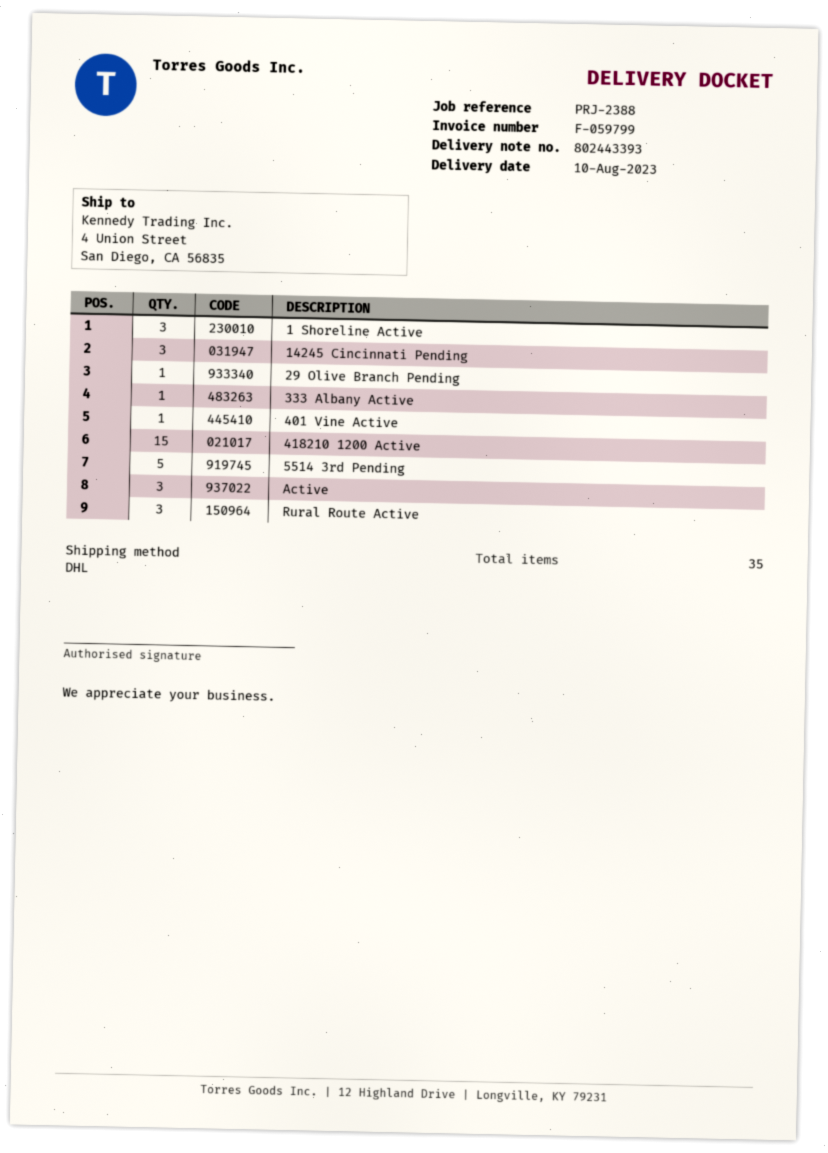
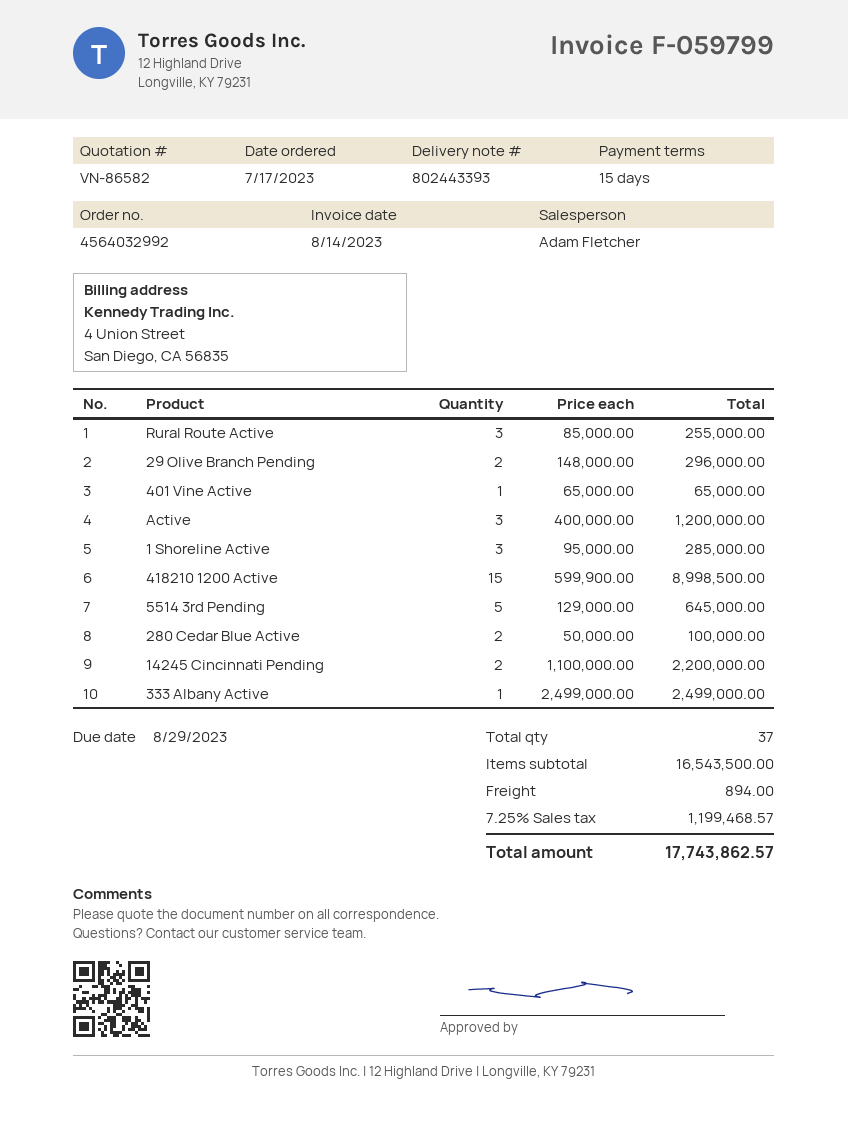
14245 Cincinnati Pending: 3 -> 2
29 Olive Branch Pending: 1 -> 2
280 Cedar Blue Active: none -> 2
total quantity: 35 -> 37

